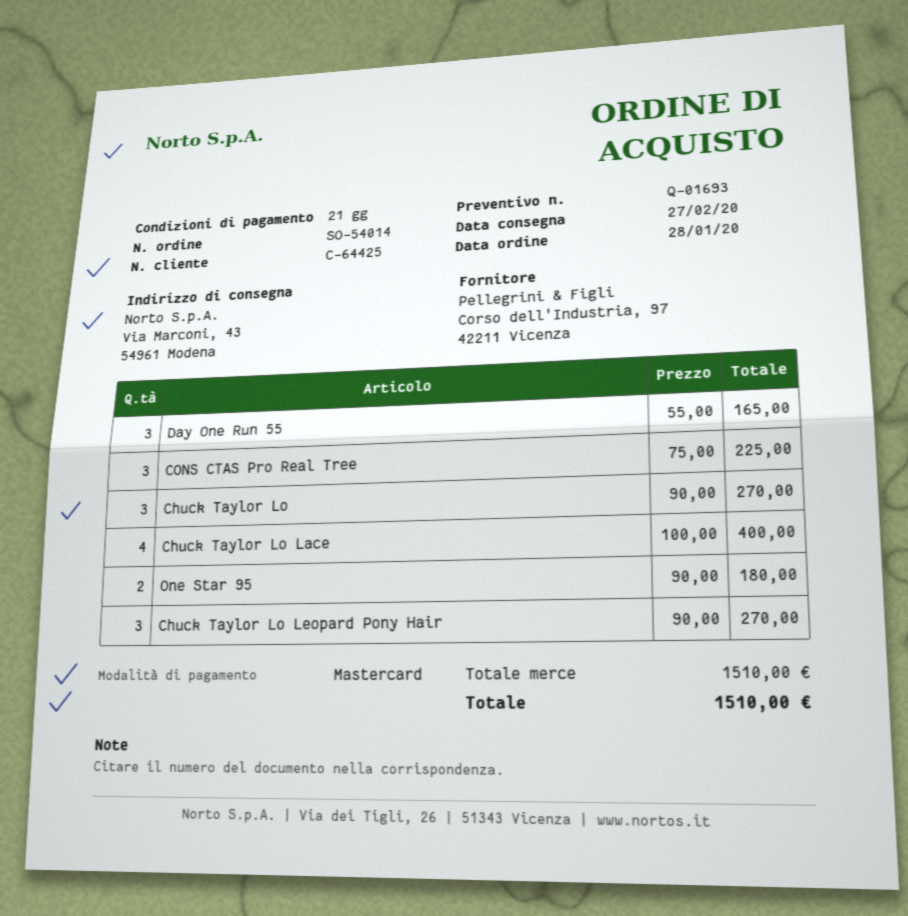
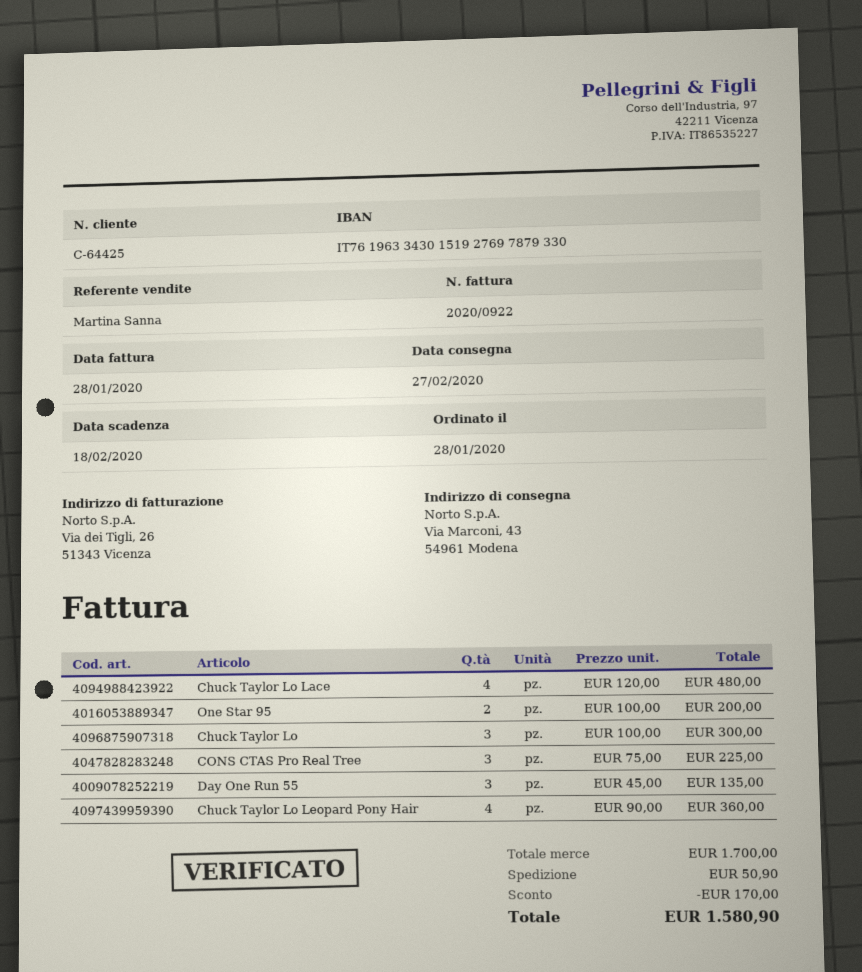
Day One Run 55: 3 x 55.00 = 165.00 -> 3 x 45.00 = 135.00
Chuck Taylor Lo: 3 x 90.00 = 270.00 -> 3 x 100.00 = 300.00
Chuck Taylor Lo Lace: 4 x 100.00 = 400.00 -> 4 x 120.00 = 480.00
One Star 95: 2 x 90.00 = 180.00 -> 2 x 100.00 = 200.00
Chuck Taylor Lo Leopard Pony Hair: 3 x 90.00 = 270.00 -> 4 x 90.00 = 360.00
subtotal: 1510.00 -> 1700.00
discount: none -> 170.00
shipping: none -> 50.90
total: 1510.00 -> 1580.90

